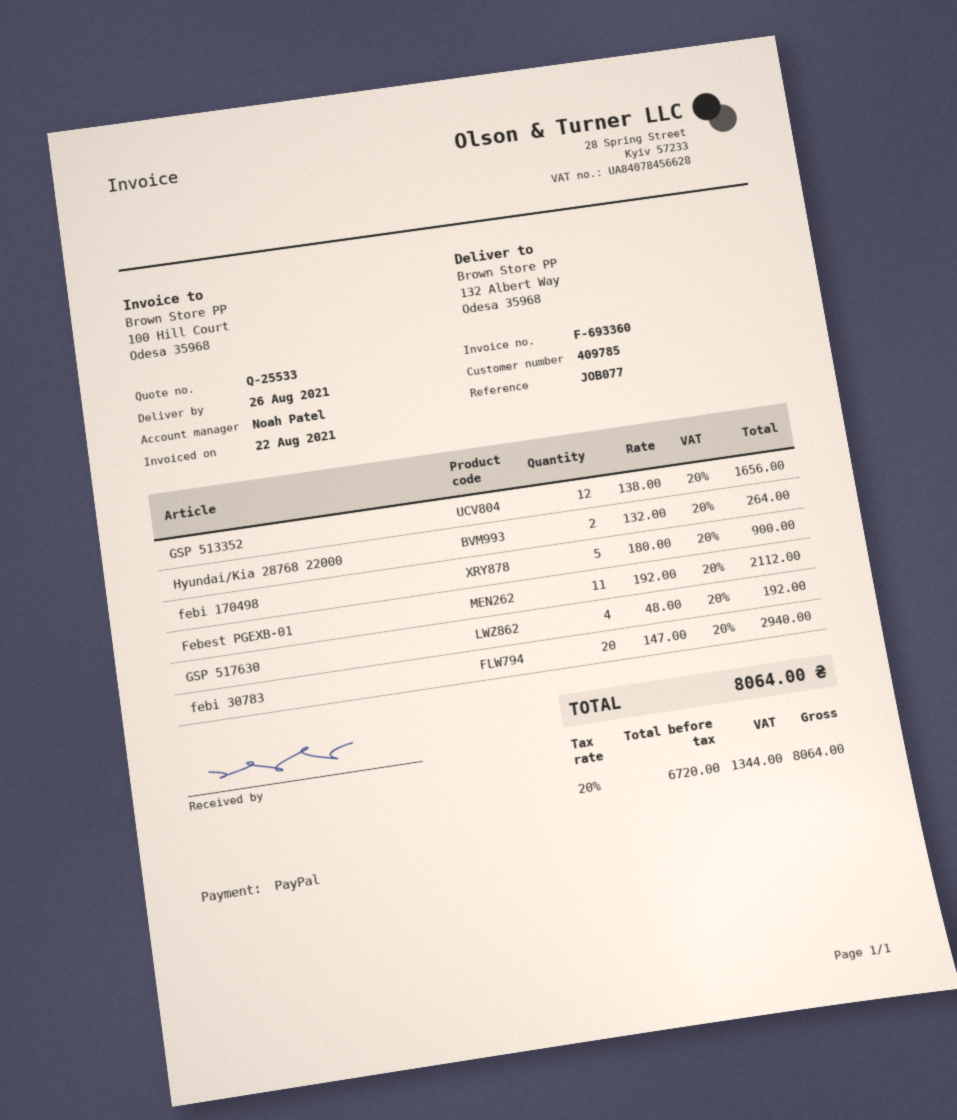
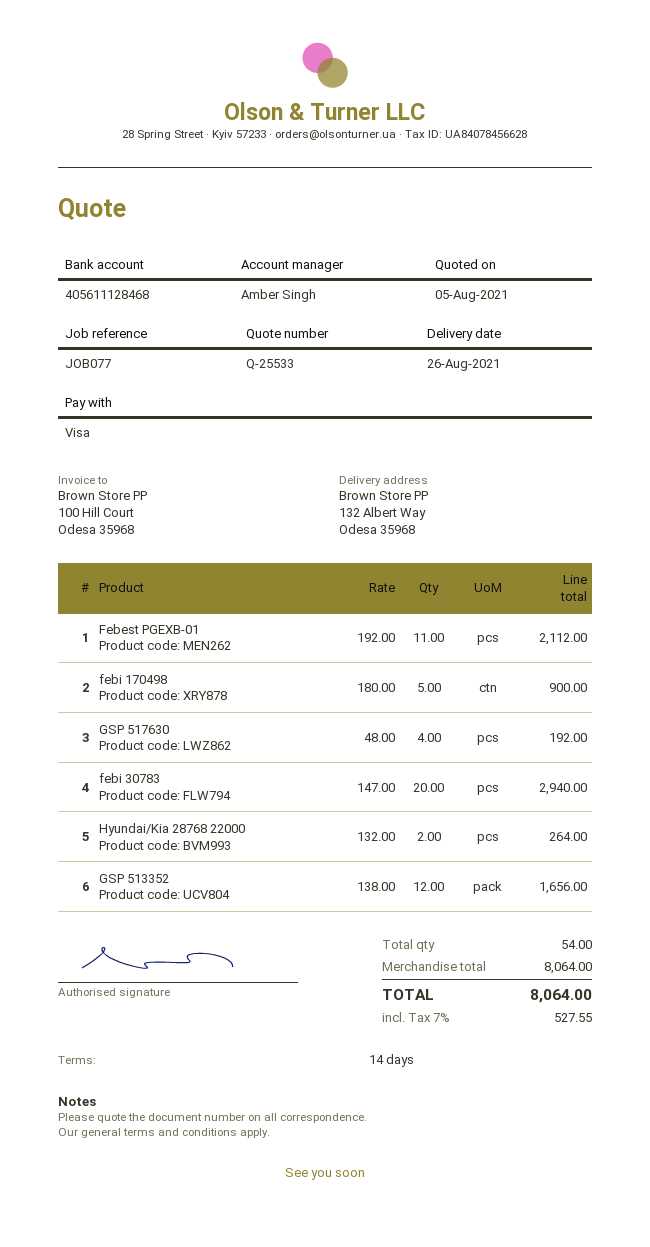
sales rep: Noah Patel -> Amber Singh
payment method: PayPal -> Visa
tax: 20% = 1344.00 -> 7% = 527.55

